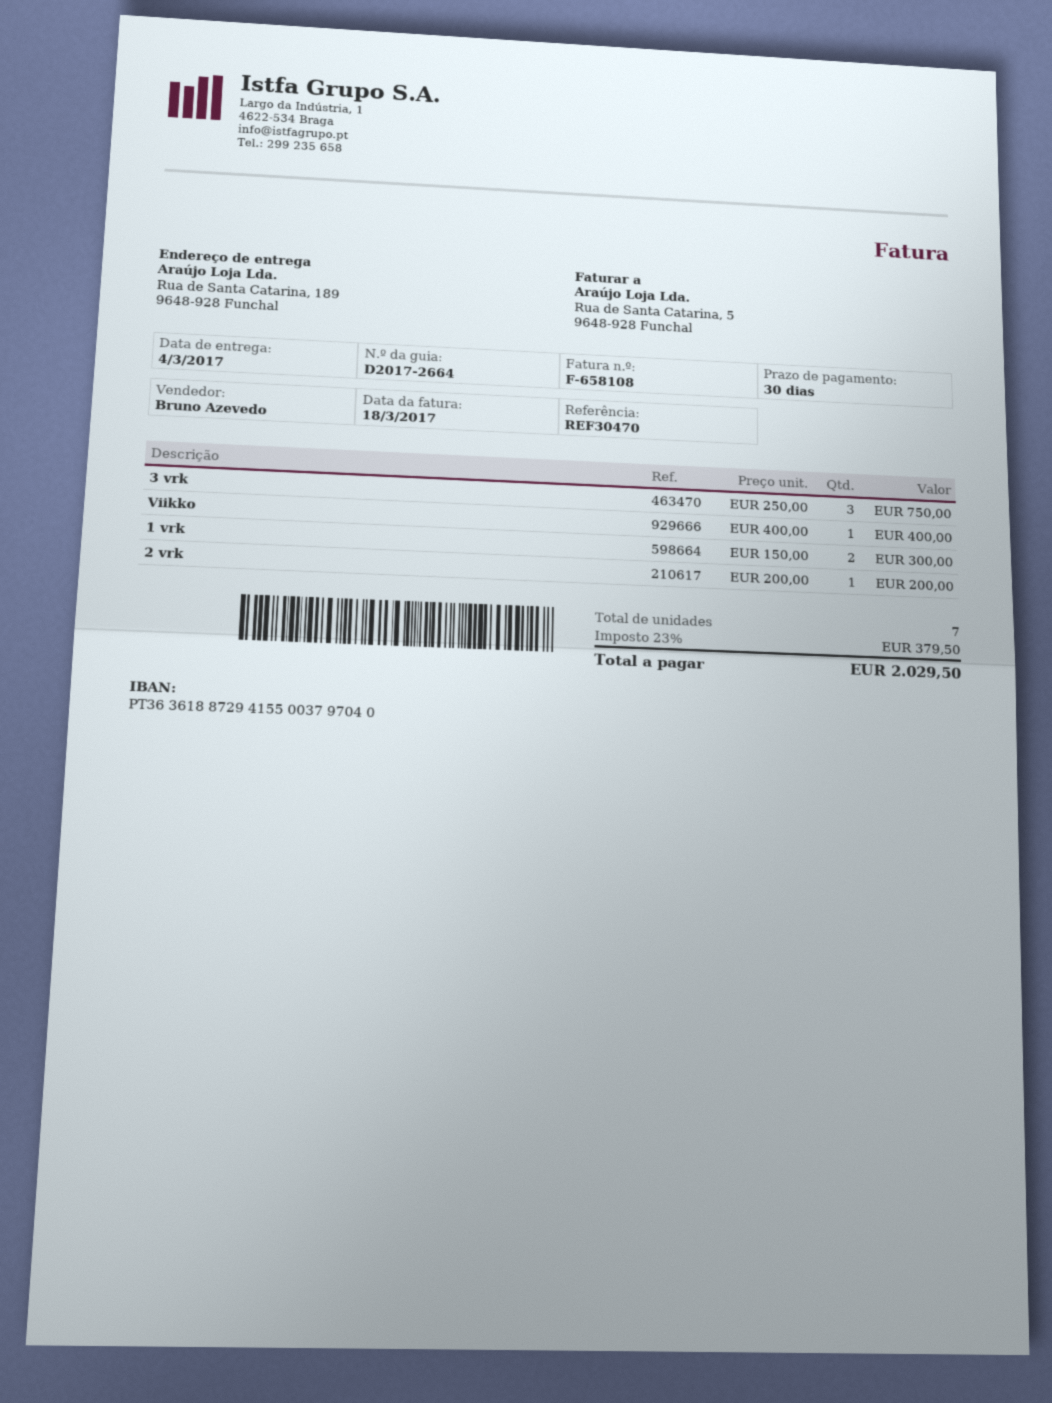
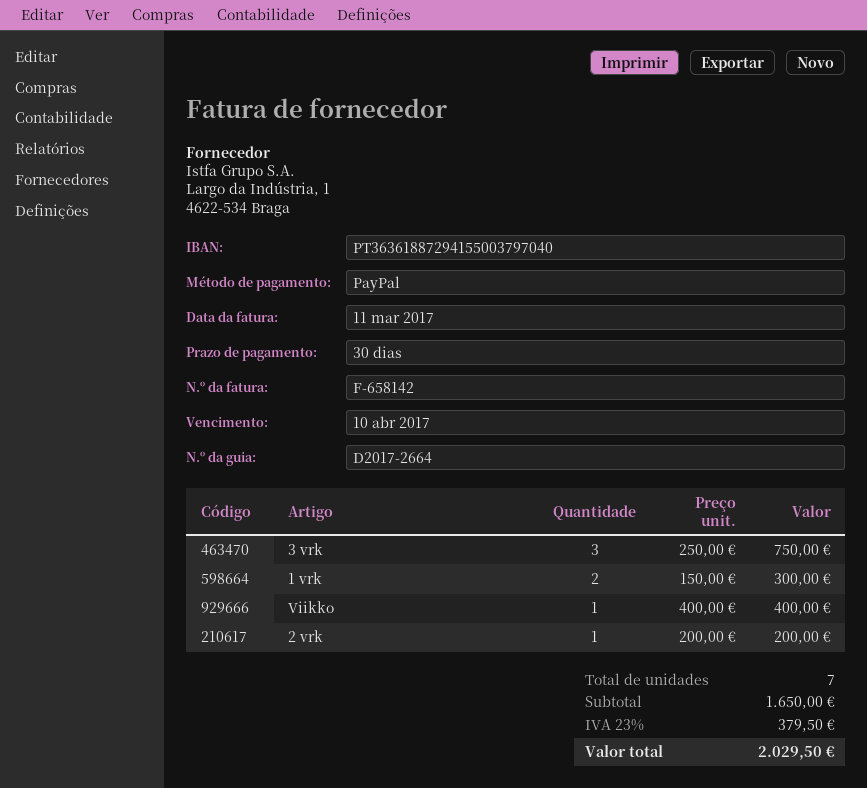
invoice number: F-658108 -> F-658142
invoice date: 2017-03-18 -> 2017-03-11

